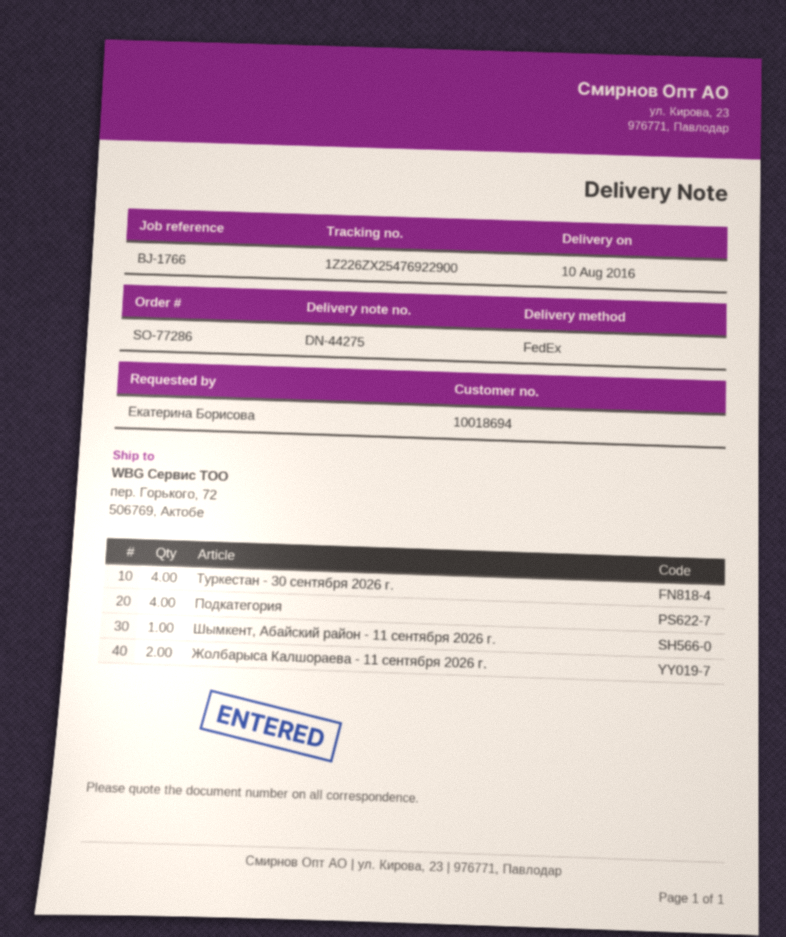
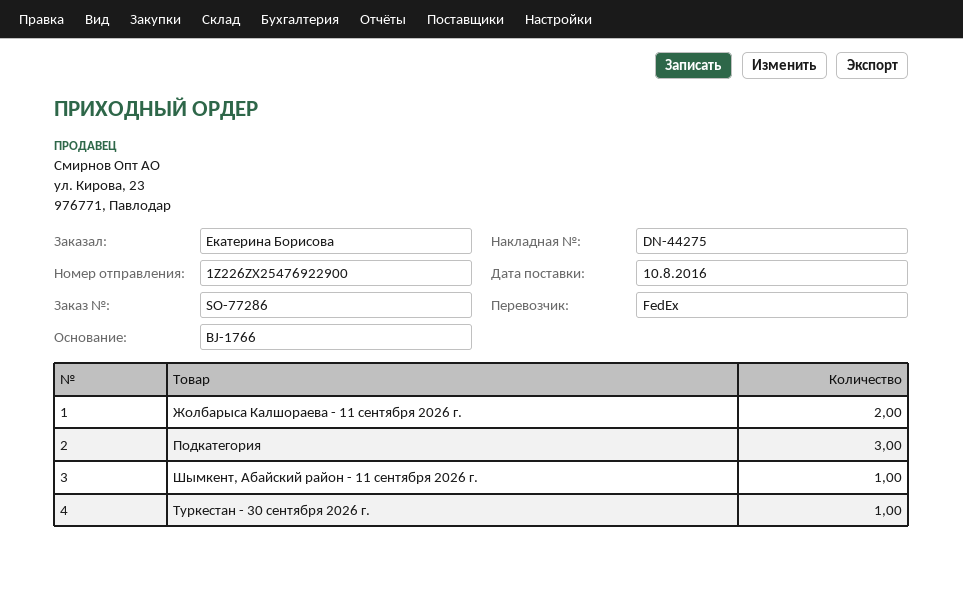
Туркестан - 30 сентября 2026 г.: 4 -> 1
Подкатегория: 4 -> 3

